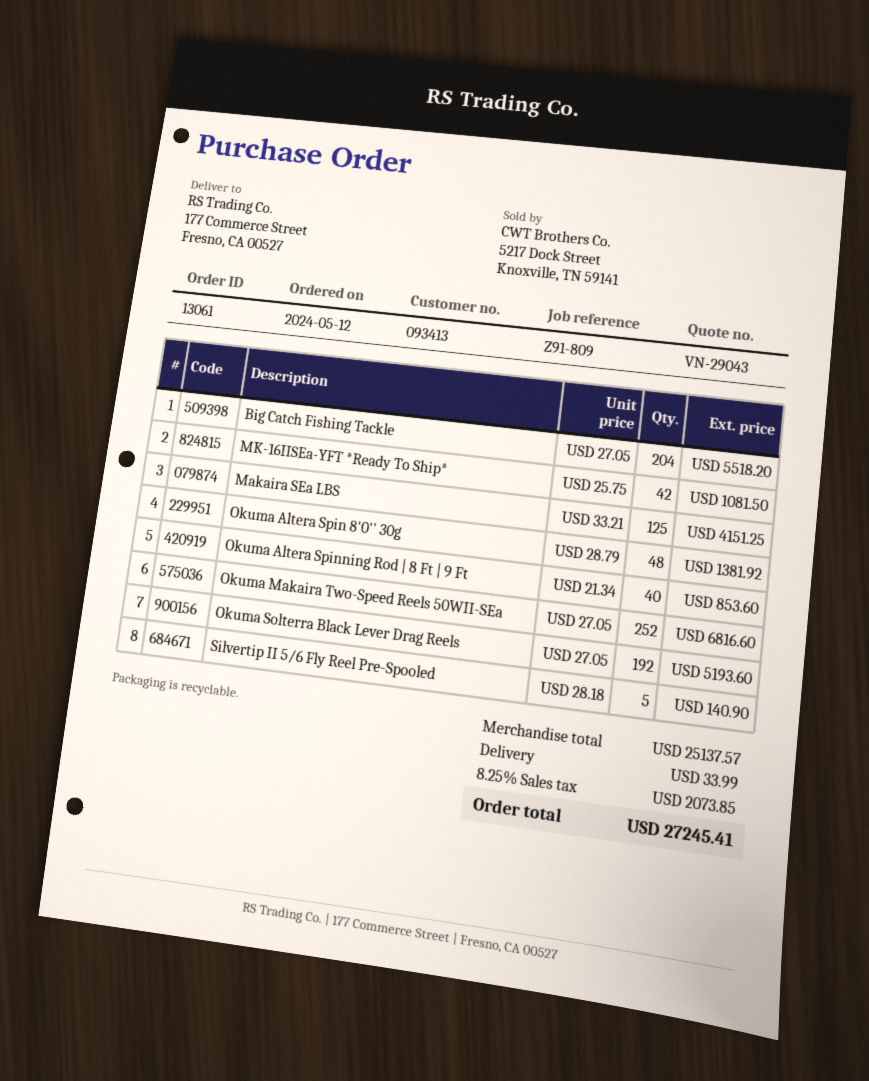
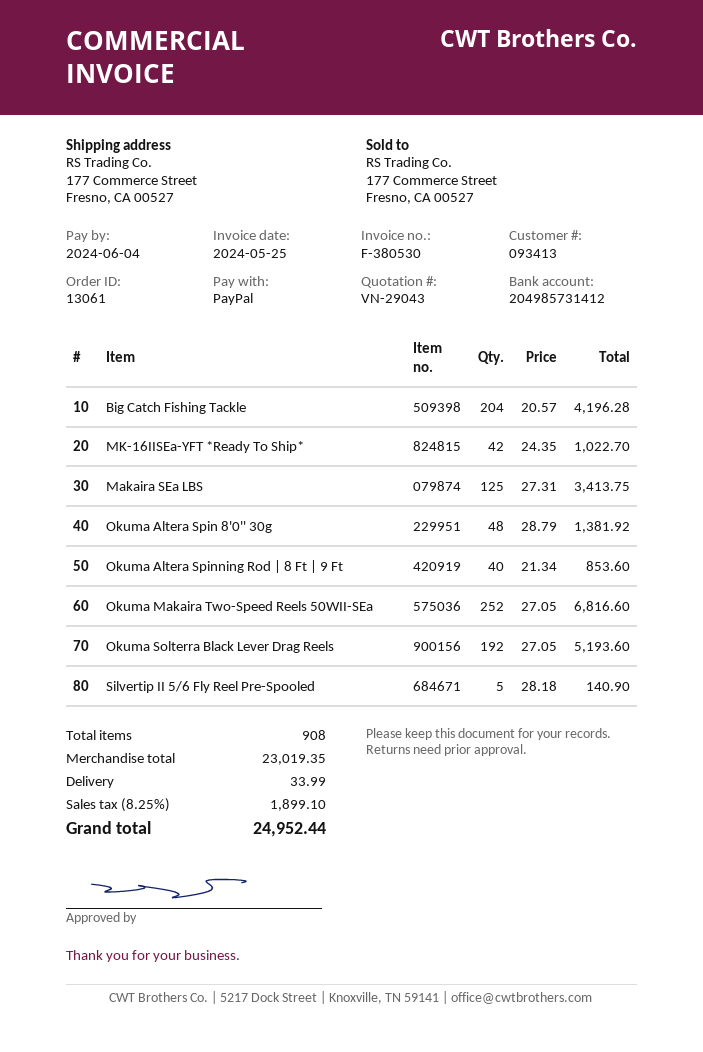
Big Catch Fishing Tackle: 204 x 27.05 = 5518.20 -> 204 x 20.57 = 4196.28
MK-16IISEa-YFT *Ready To Ship*: 42 x 25.75 = 1081.50 -> 42 x 24.35 = 1022.70
Makaira SEa LBS: 125 x 33.21 = 4151.25 -> 125 x 27.31 = 3413.75
subtotal: 25137.57 -> 23019.35
tax: 8.25% = 2073.85 -> 8.25% = 1899.10
total: 27245.41 -> 24952.44

